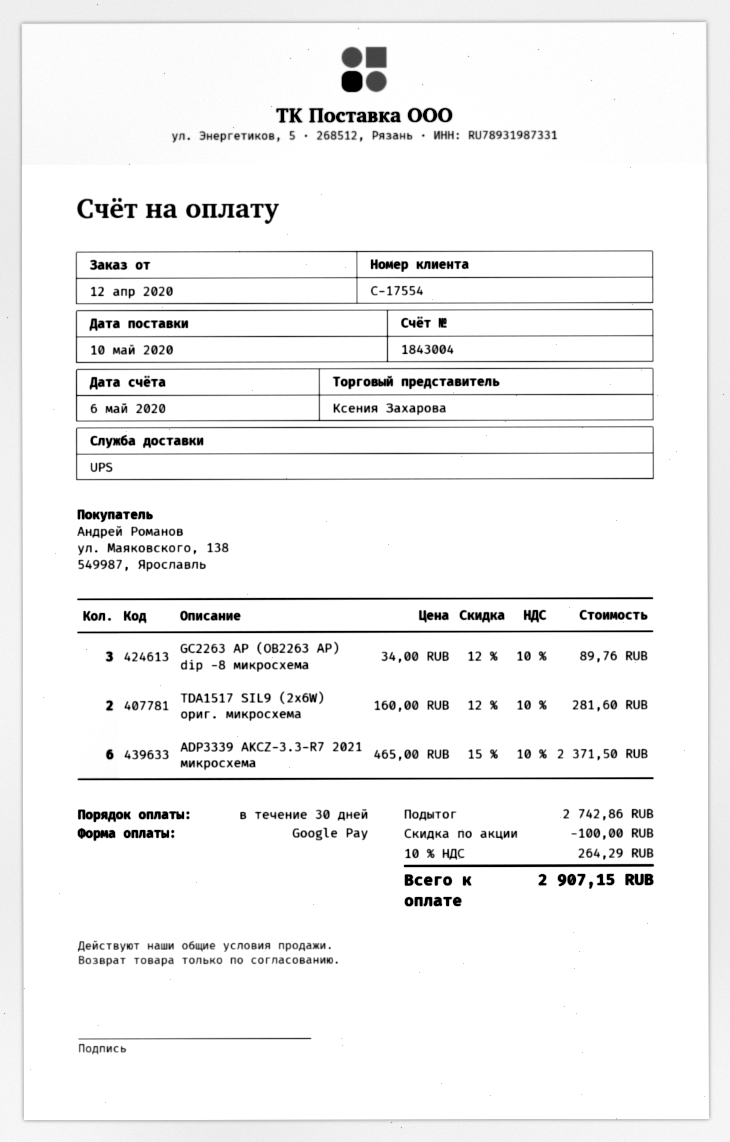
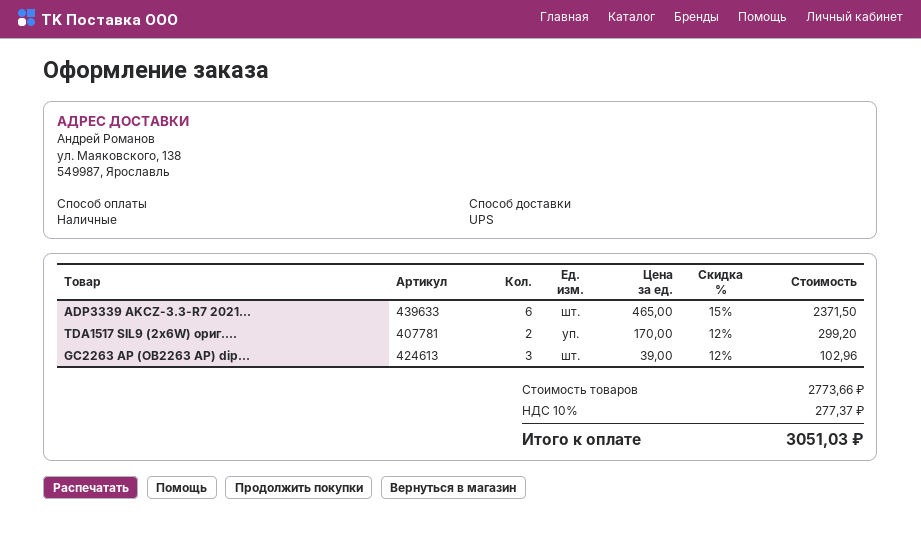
payment method: Google Pay -> cash
GC2263 AP (OB2263 AP) dip -8 микросхема: 3 x 34.00 - 12% = 89.76 -> 3 x 39.00 - 12% = 102.96
TDA1517 SIL9 (2x6W) ориг. микросхема: 2 x 160.00 - 12% = 281.60 -> 2 x 170.00 - 12% = 299.20
subtotal: 2742.86 -> 2773.66
discount: 100.00 -> none
tax: 10% = 264.29 -> 10% = 277.37
total: 2907.15 -> 3051.03

